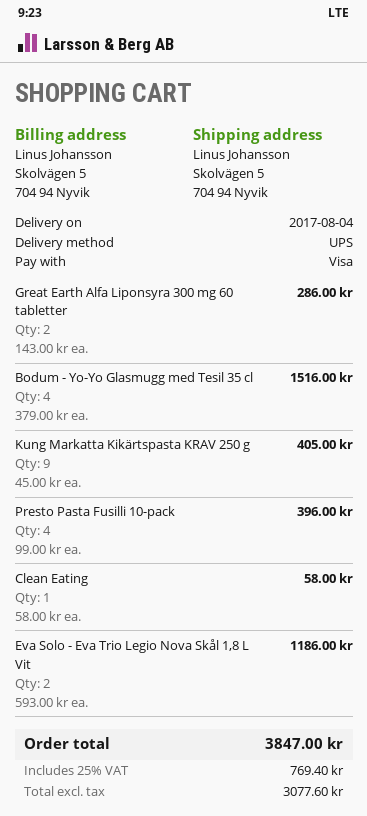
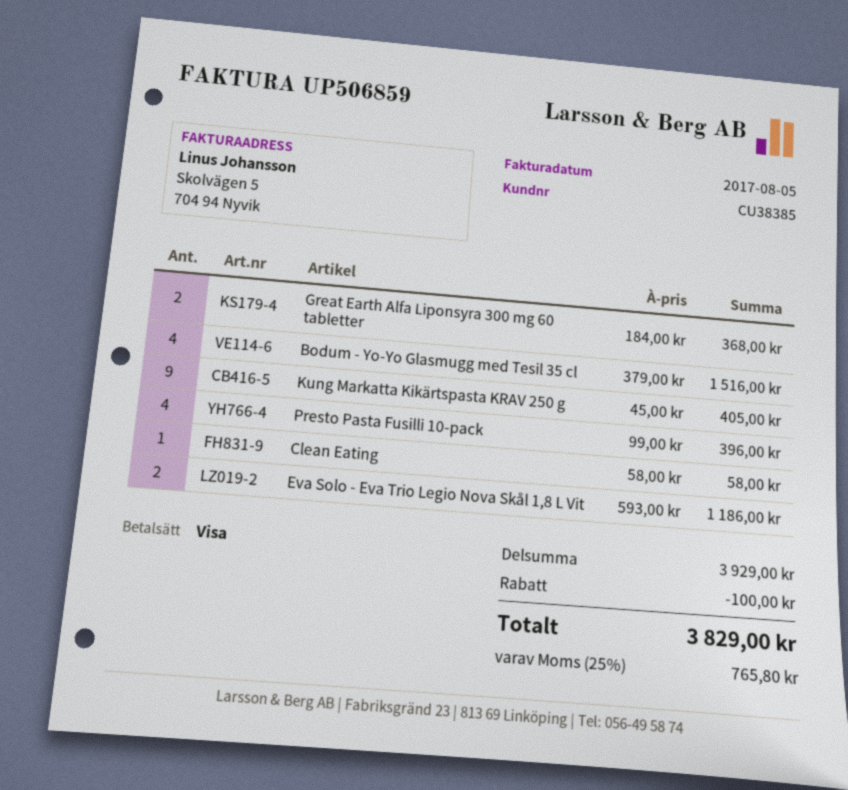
Great Earth Alfa Liponsyra 300 mg 60 tabletter: 2 x 143.00 = 286.00 -> 2 x 184.00 = 368.00
discount: none -> 100.00
tax: 25% = 769.40 -> 25% = 765.80
total: 3847.00 -> 3829.00

